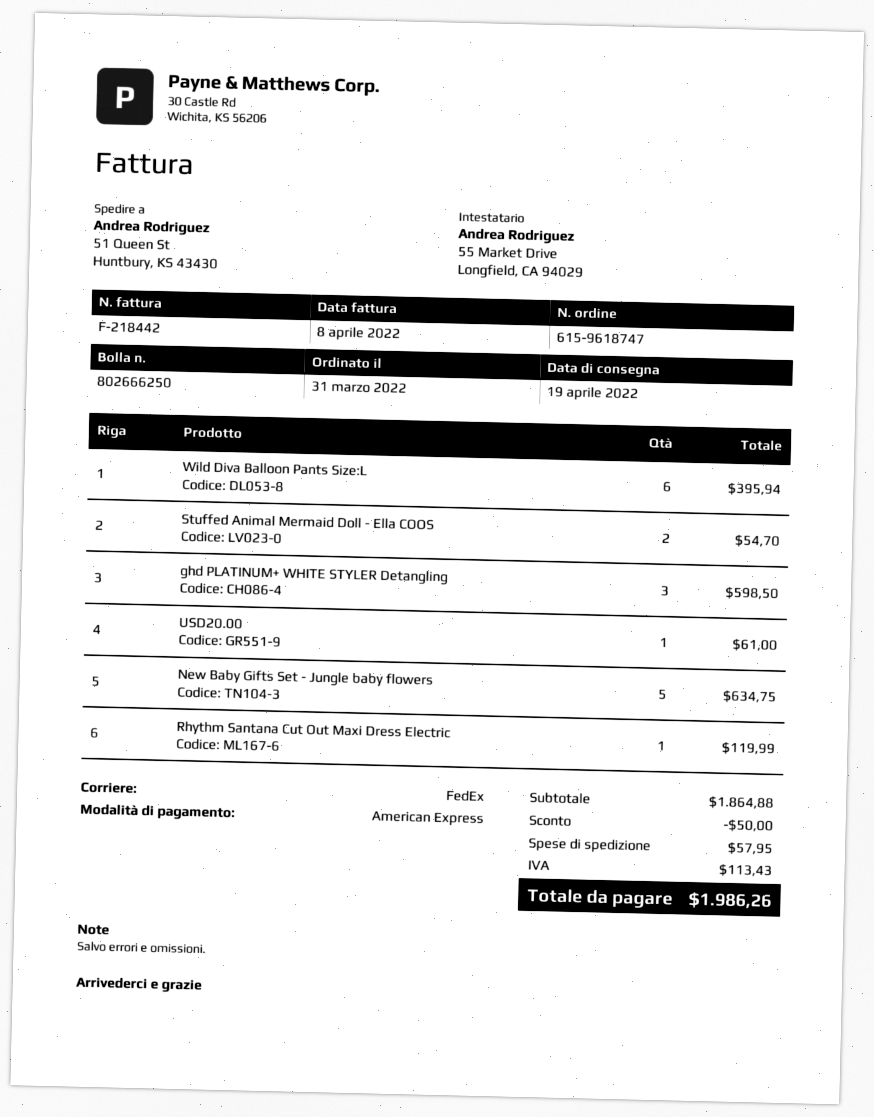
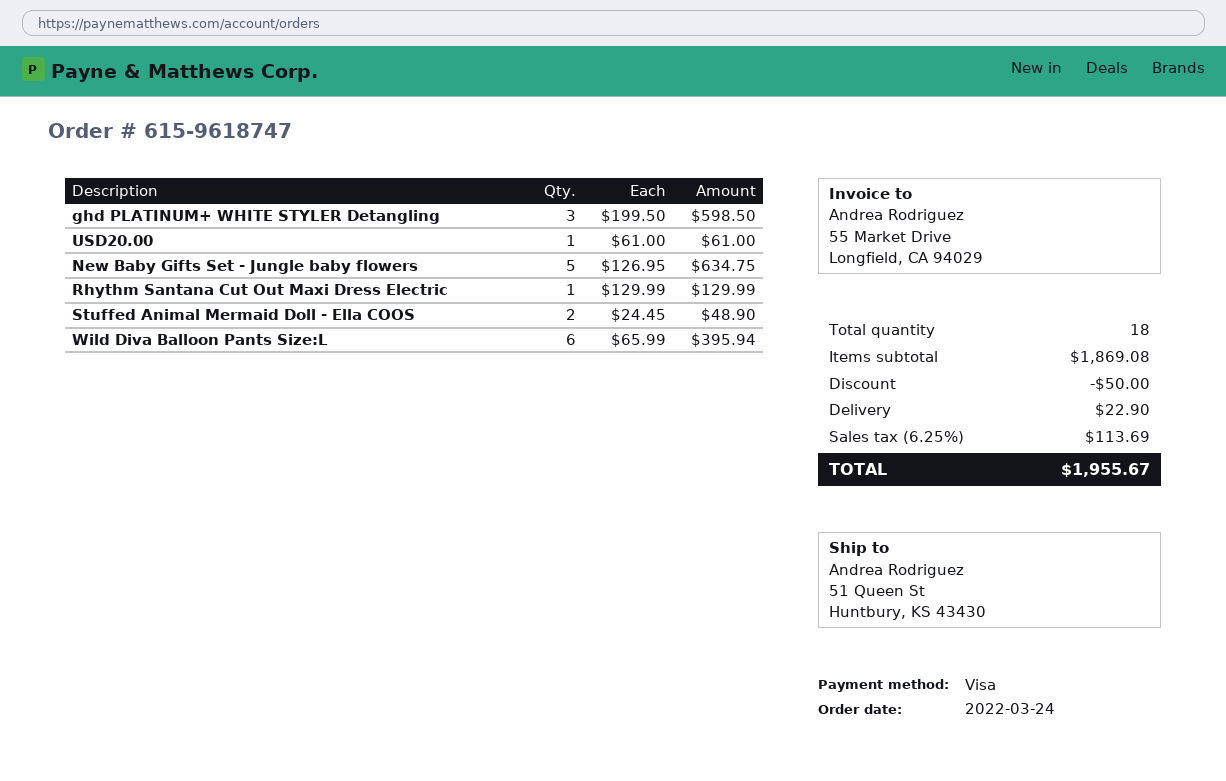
order date: 2022-03-31 -> 2022-03-24
payment method: American Express -> Visa
Stuffed Animal Mermaid Doll - Ella COOS: 2 for 54.70 -> 2 for 48.90
Rhythm Santana Cut Out Maxi Dress Electric: 1 for 119.99 -> 1 for 129.99
subtotal: 1864.88 -> 1869.08
shipping: 57.95 -> 22.90
tax: 113.43 -> 113.69
total: 1986.26 -> 1955.67

